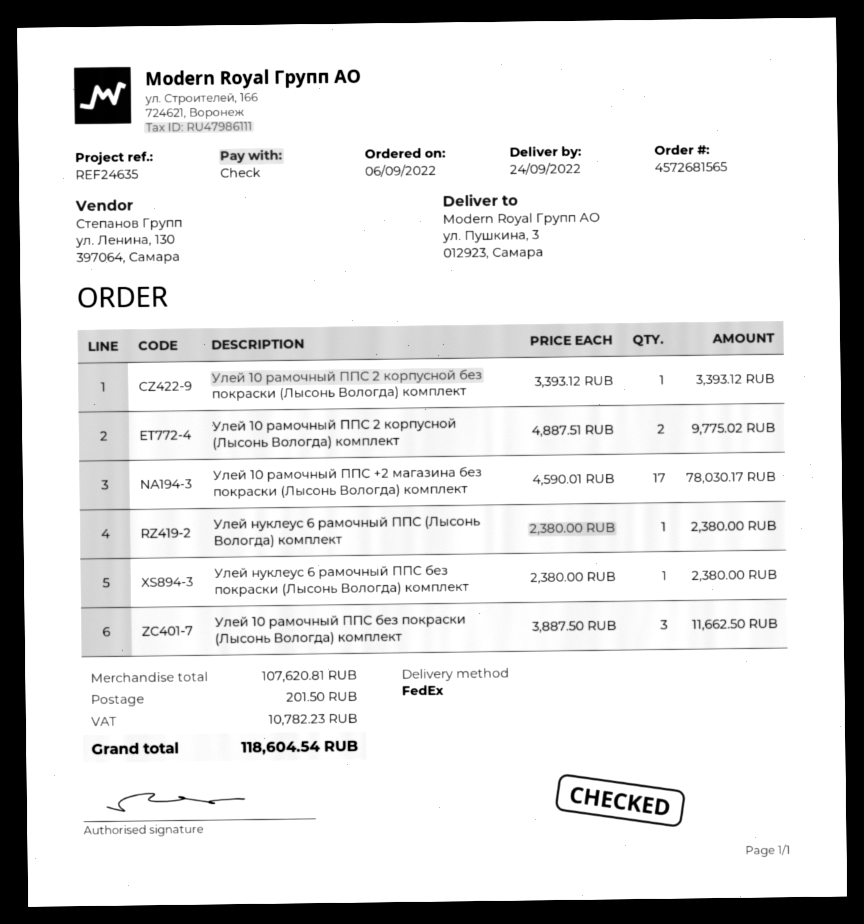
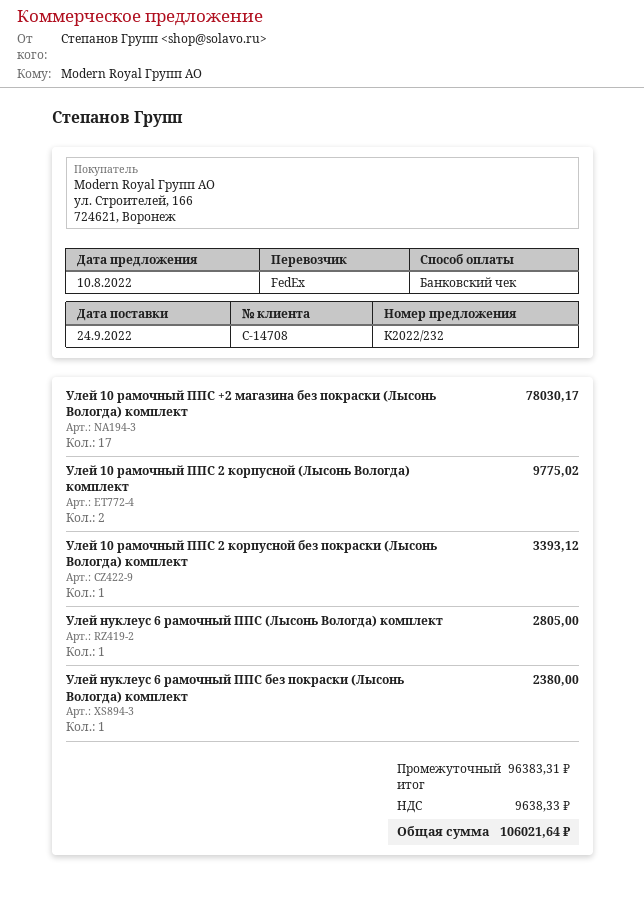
Улей нуклеус 6 рамочный ППС (Лысонь Вологда) комплект: 1 for 2380.00 -> 1 for 2805.00
Улей 10 рамочный ППС без покраски (Лысонь Вологда) комплект: 3 for 11662.50 -> none
subtotal: 107620.81 -> 96383.31
shipping: 201.50 -> none
tax: 10782.23 -> 9638.33
total: 118604.54 -> 106021.64

